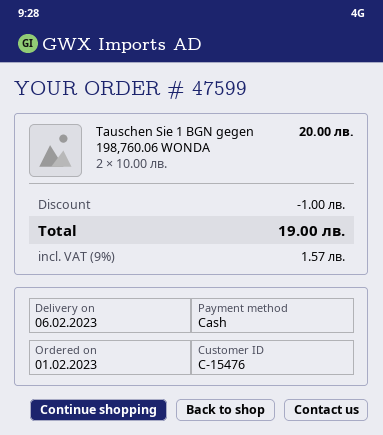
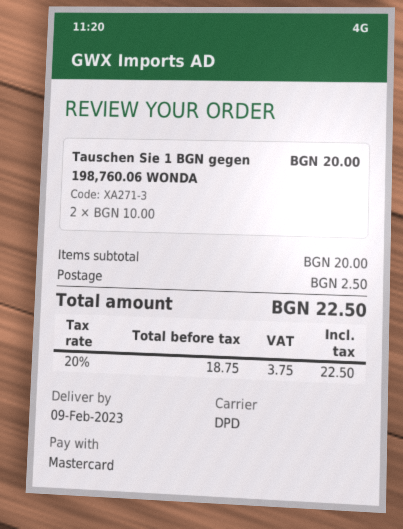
delivery date: 2023-02-06 -> 2023-02-09
payment method: cash -> Mastercard
discount: 1.00 -> none
shipping: none -> 2.50
tax: 9% = 1.57 -> 20% = 3.75
total: 19.00 -> 22.50

